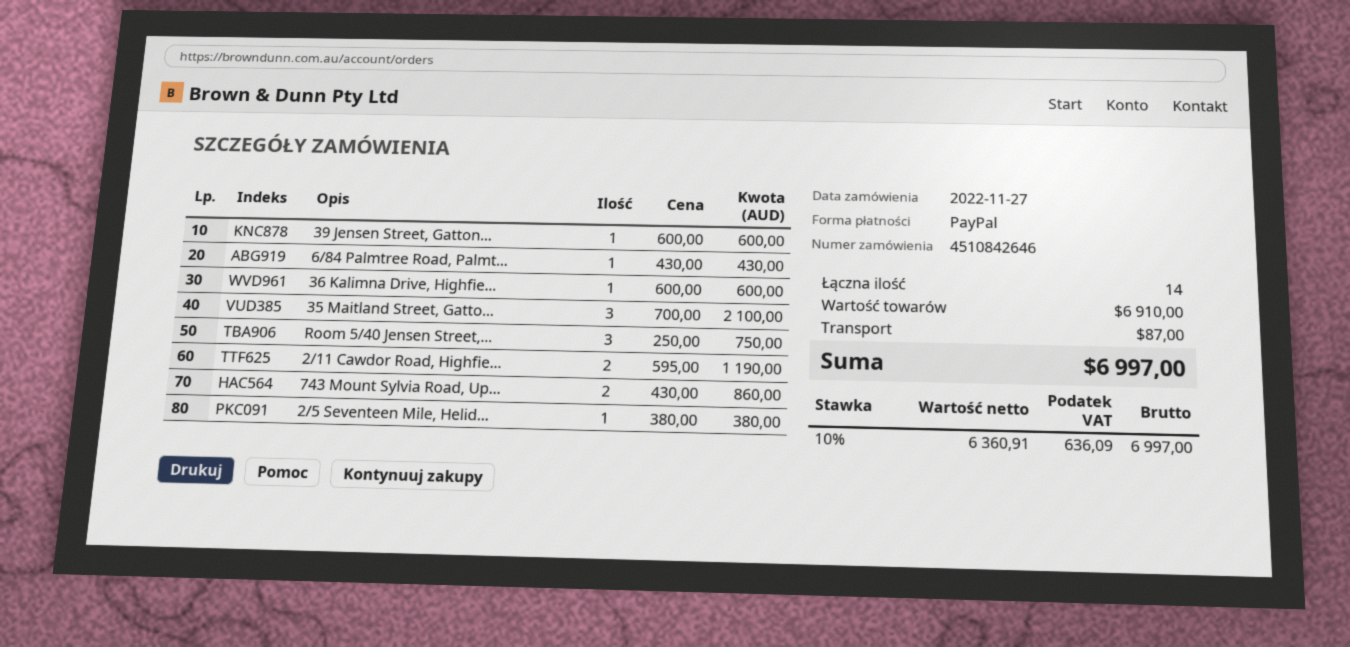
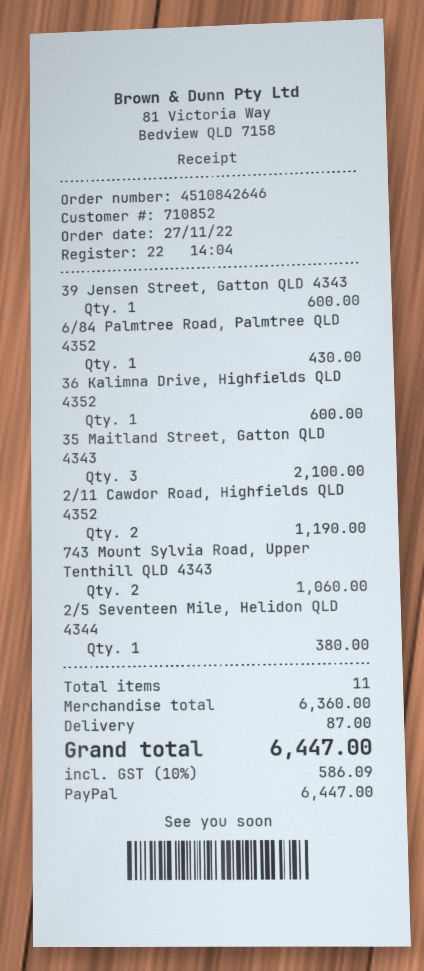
Room 5/40 Jensen Street,...: 3 for 750.00 -> none
743 Mount Sylvia Road, Up...: 2 for 860.00 -> 2 for 1060.00
total quantity: 14 -> 11
subtotal: 6910.00 -> 6360.00
tax: 10% = 636.09 -> 10% = 586.09
total: 6997.00 -> 6447.00

